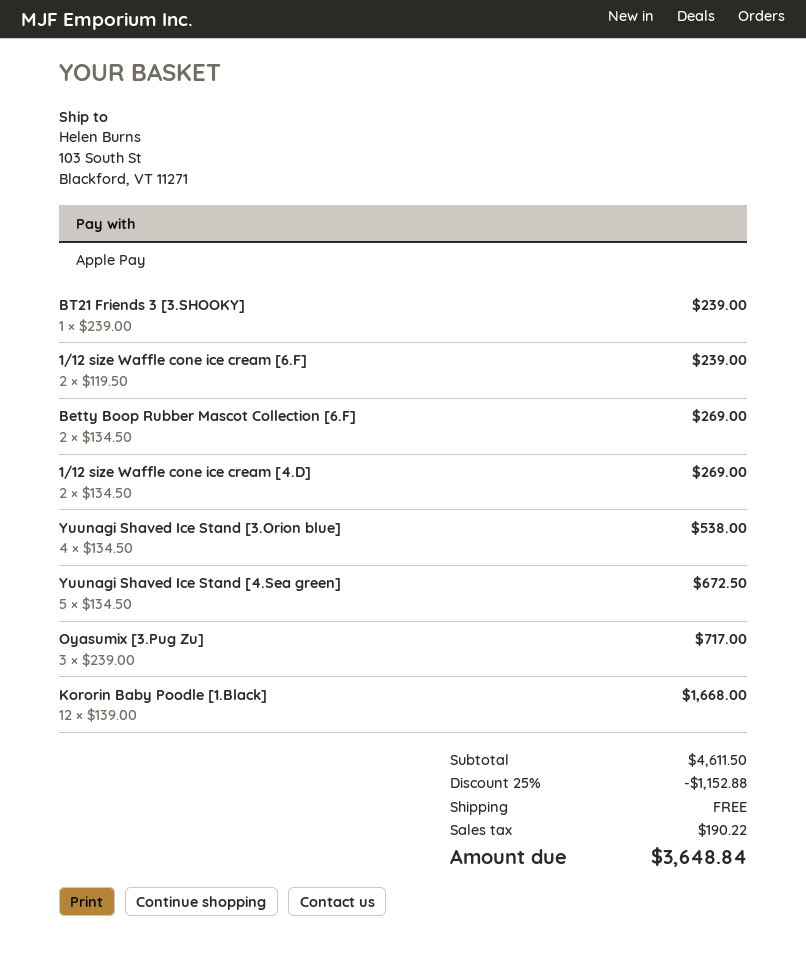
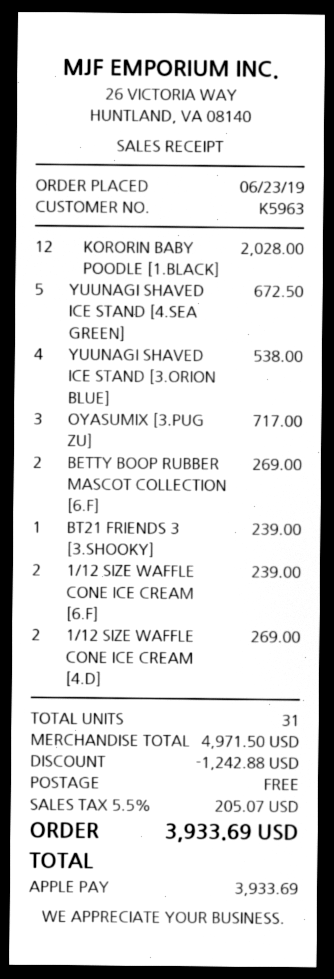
Kororin Baby Poodle [1.Black]: 12 for 1668.00 -> 12 for 2028.00
subtotal: 4611.50 -> 4971.50
discount: 1152.88 -> 1242.88
tax: 190.22 -> 205.07
total: 3648.84 -> 3933.69

